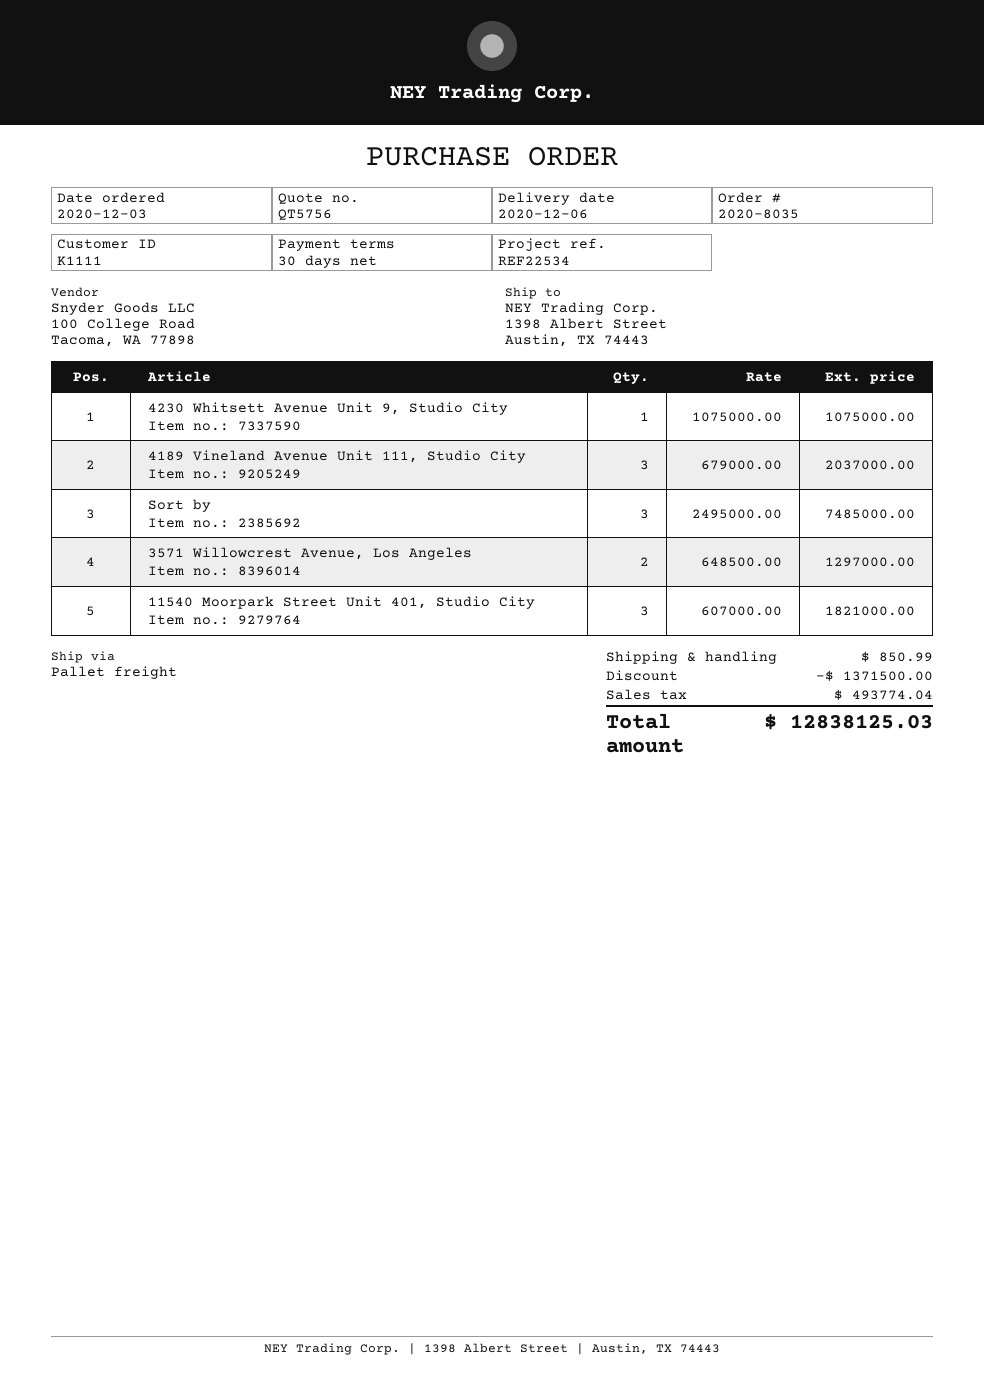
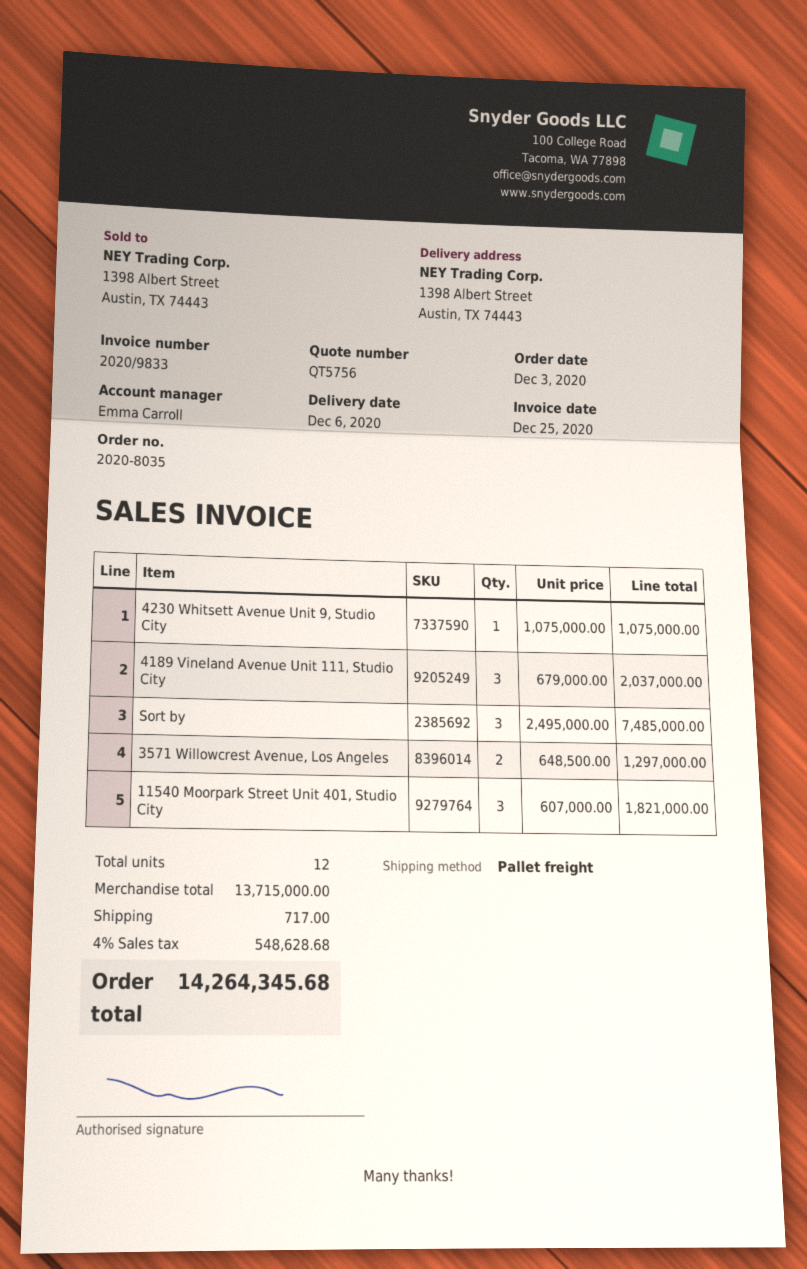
discount: 1371500.00 -> none
shipping: 850.99 -> 717.00
tax: 493774.04 -> 548628.68
total: 12838125.03 -> 14264345.68

